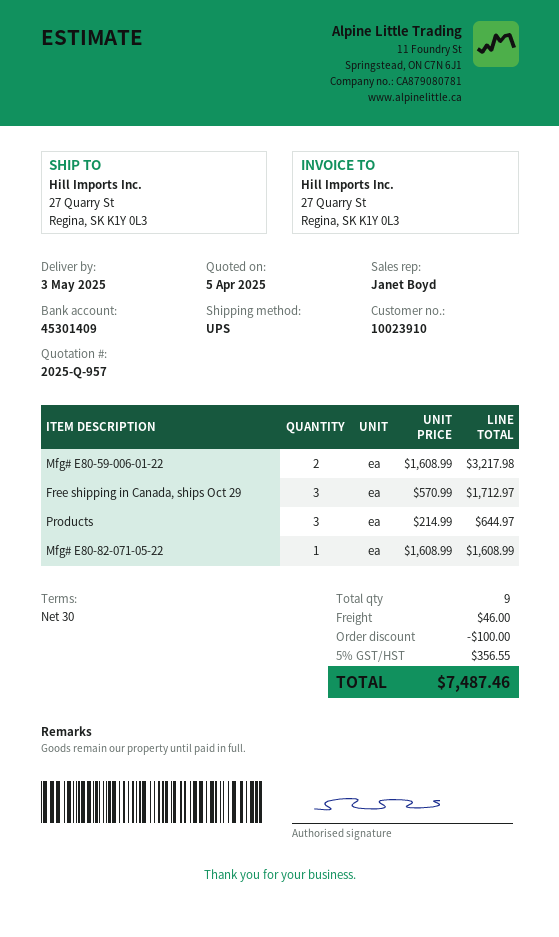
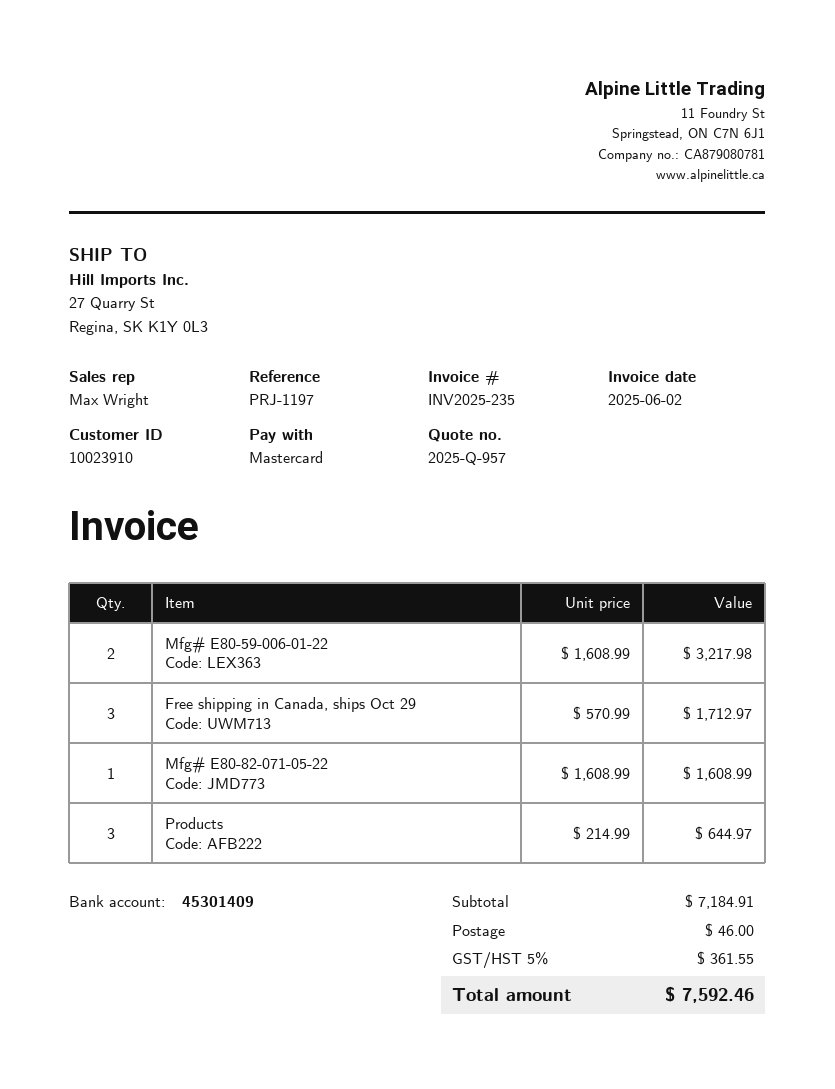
sales rep: Janet Boyd -> Max Wright
discount: 100.00 -> none
tax: 5% = 356.55 -> 5% = 361.55
total: 7487.46 -> 7592.46

